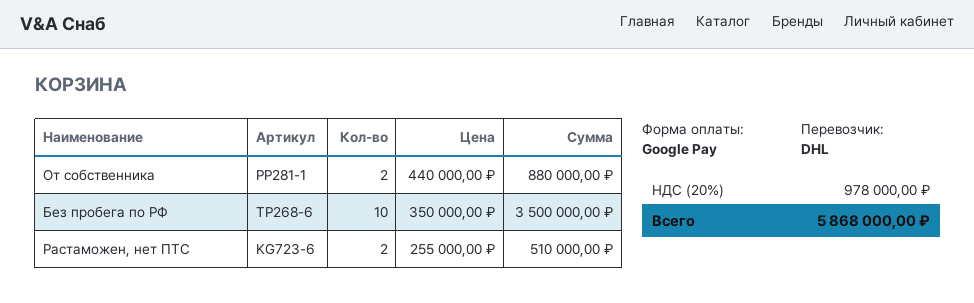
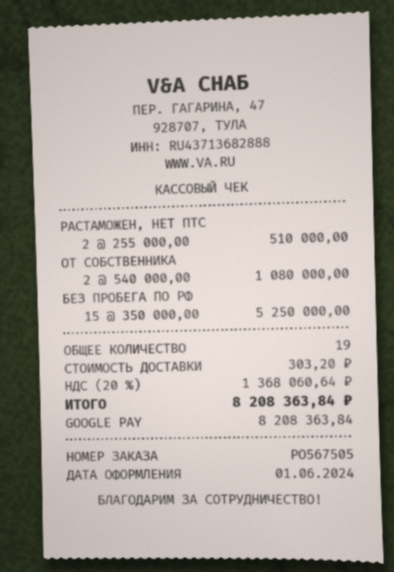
От собственника: 2 x 440000.00 = 880000.00 -> 2 x 540000.00 = 1080000.00
Без пробега по РФ: 10 x 350000.00 = 3500000.00 -> 15 x 350000.00 = 5250000.00
shipping: none -> 303.20
tax: 20% = 978000.00 -> 20% = 1368060.64
total: 5868000.00 -> 8208363.84

